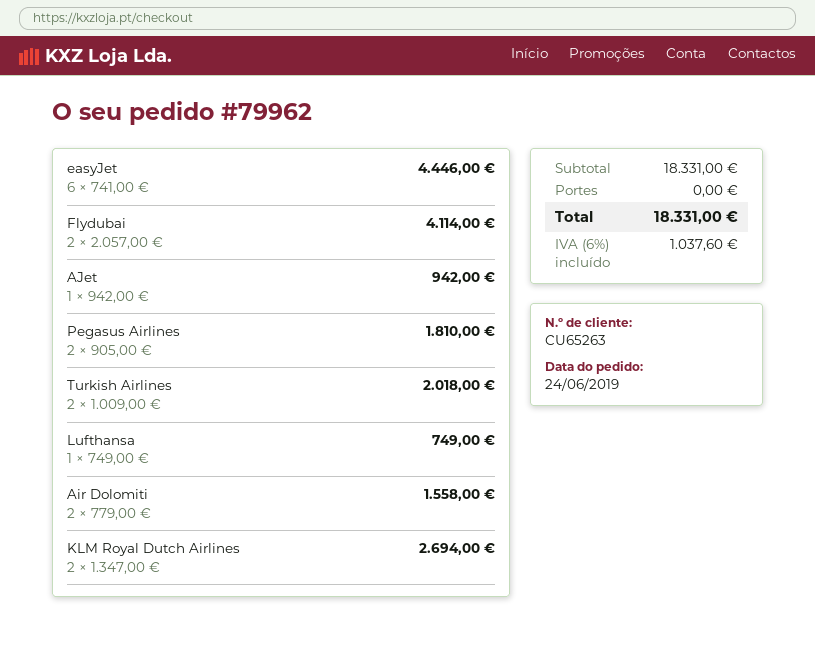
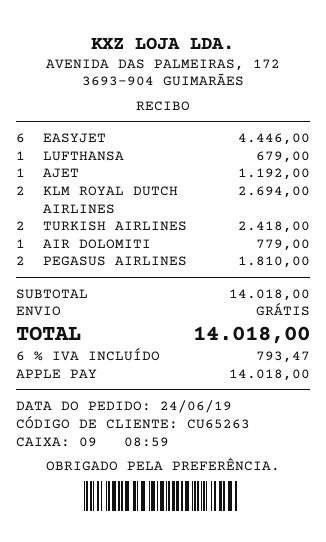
Flydubai: 2 for 4114.00 -> none
AJet: 1 for 942.00 -> 1 for 1192.00
Turkish Airlines: 2 for 2018.00 -> 2 for 2418.00
Lufthansa: 1 for 749.00 -> 1 for 679.00
Air Dolomiti: 2 for 1558.00 -> 1 for 779.00
subtotal: 18331.00 -> 14018.00
tax: 6% = 1037.60 -> 6% = 793.47
total: 18331.00 -> 14018.00

